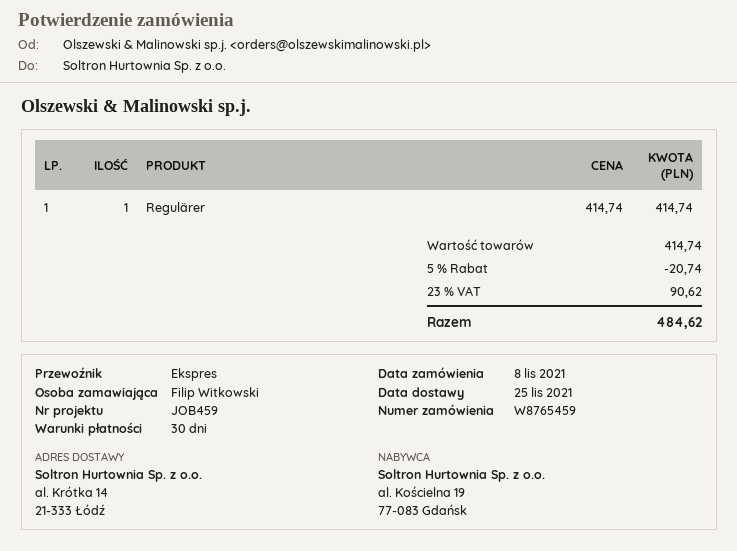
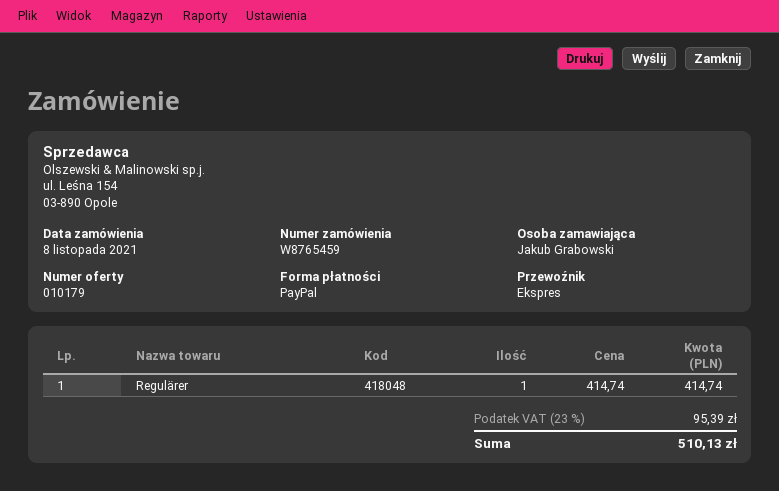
ordered by: Filip Witkowski -> Jakub Grabowski
discount: 5% = 20.74 -> none
tax: 23% = 90.62 -> 23% = 95.39
total: 484.62 -> 510.13

